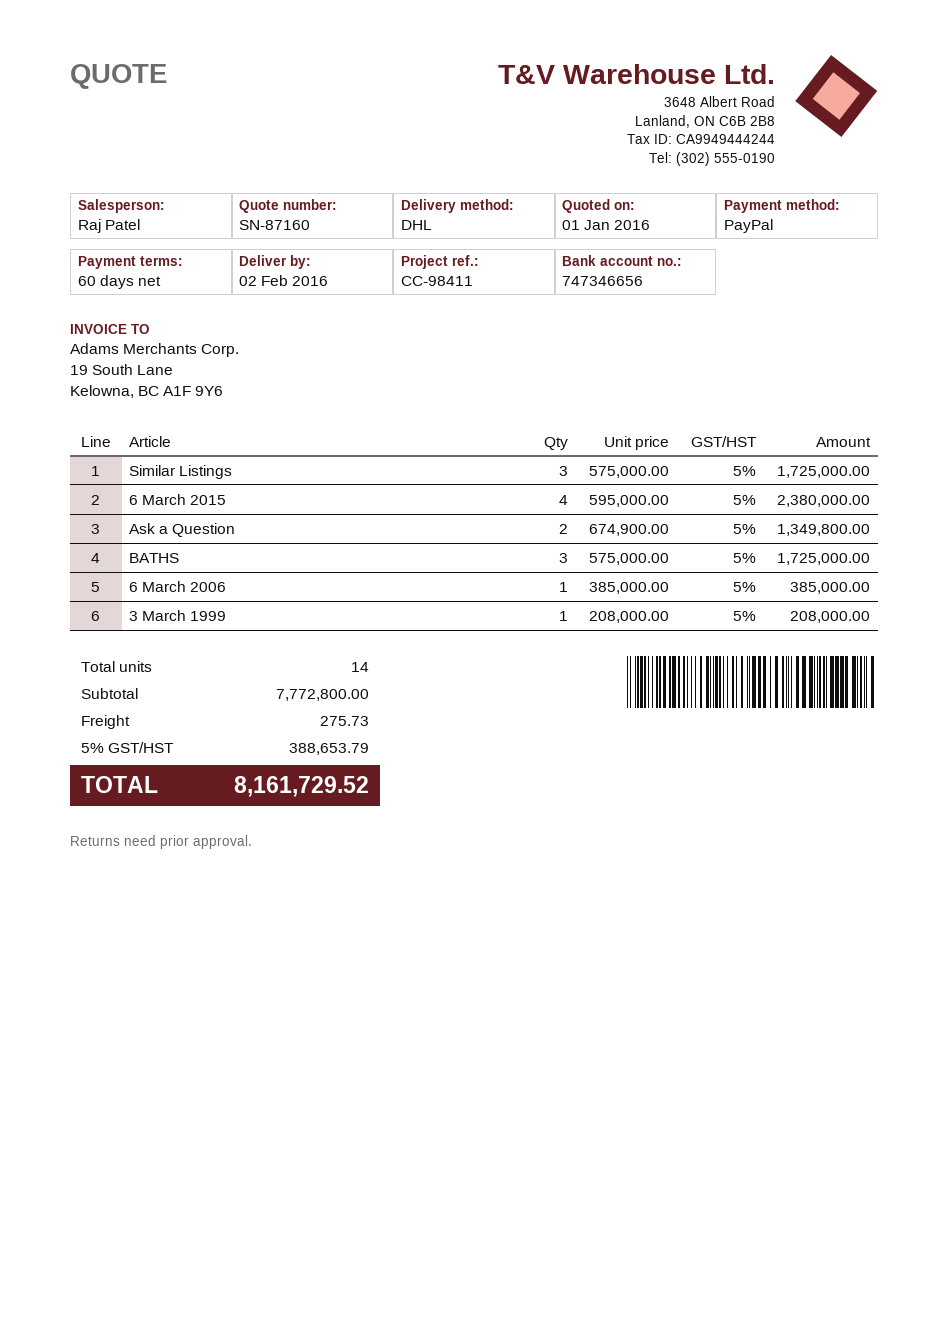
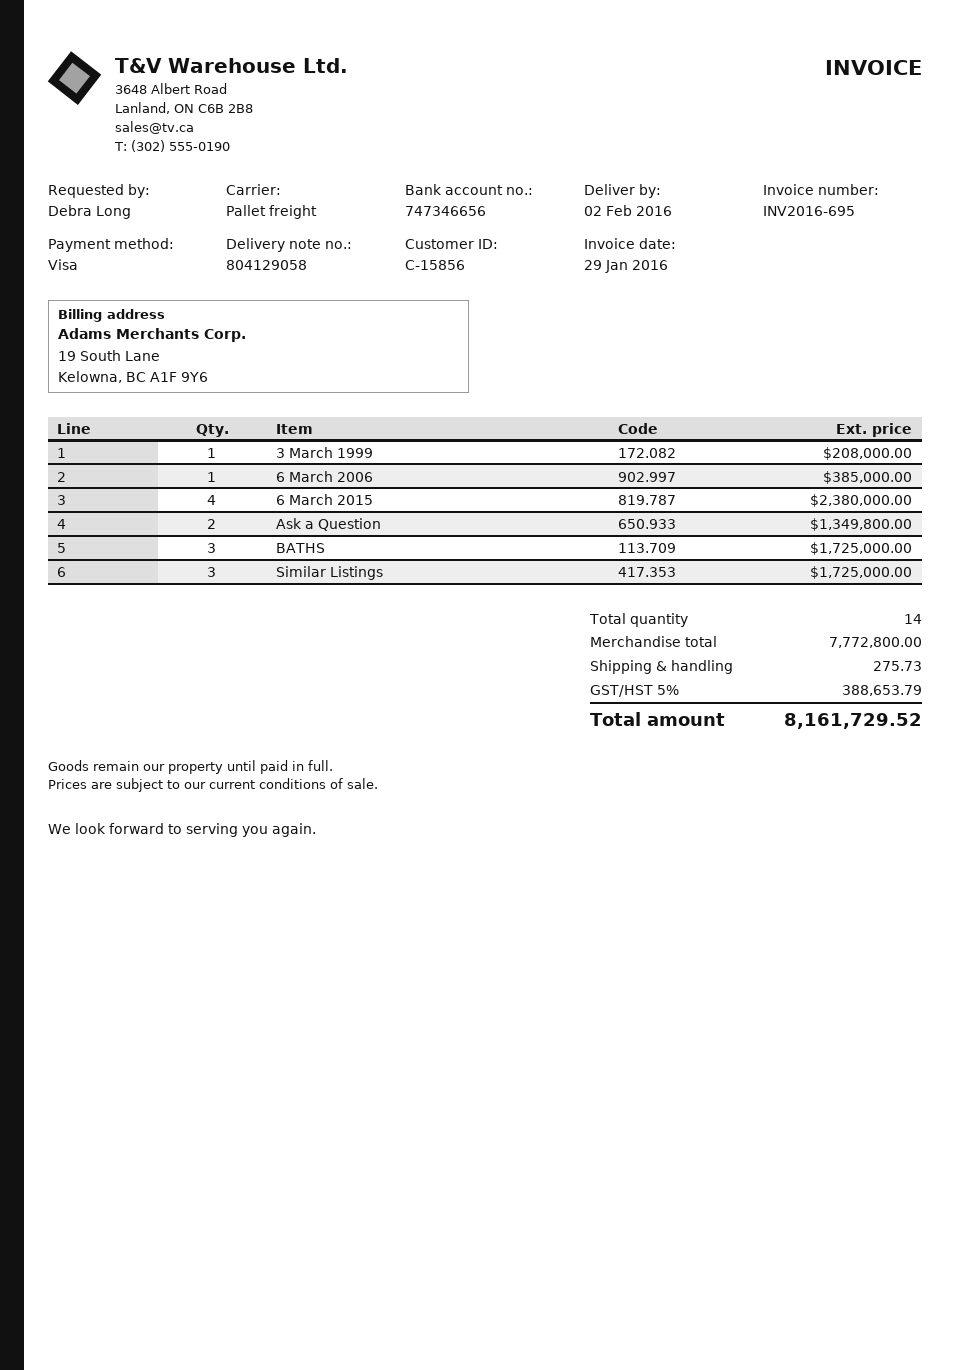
payment method: PayPal -> Visa
shipping method: DHL -> pallet freight

